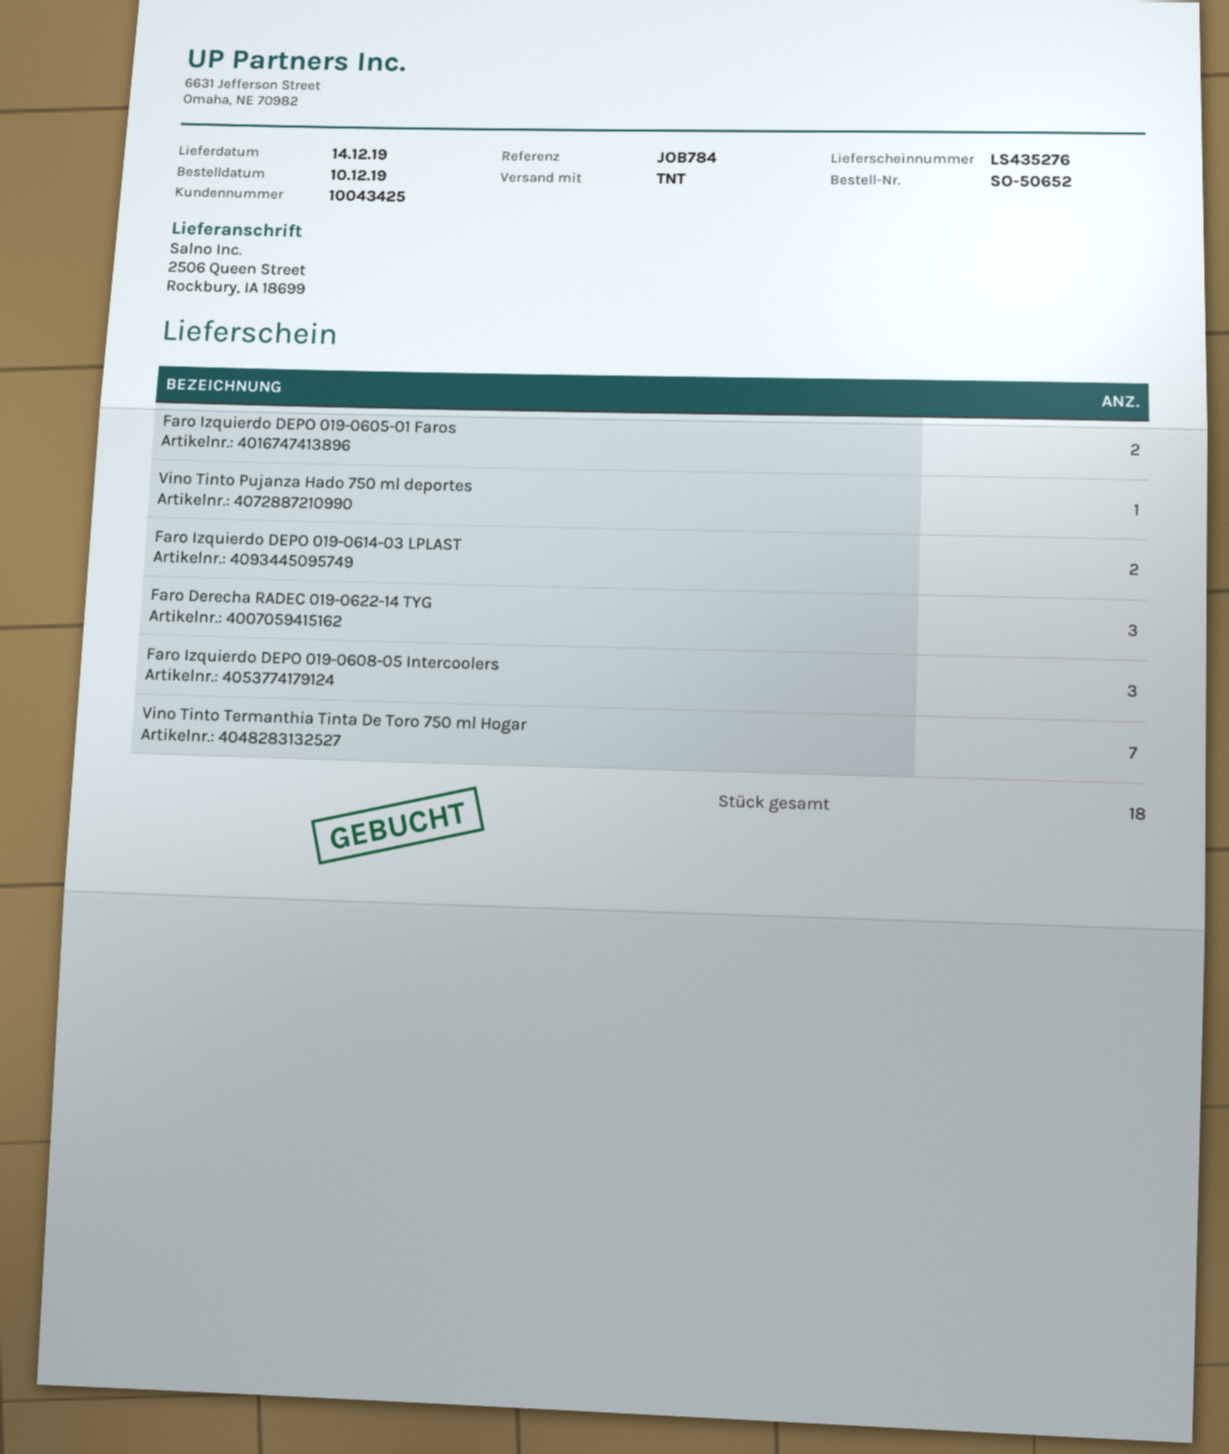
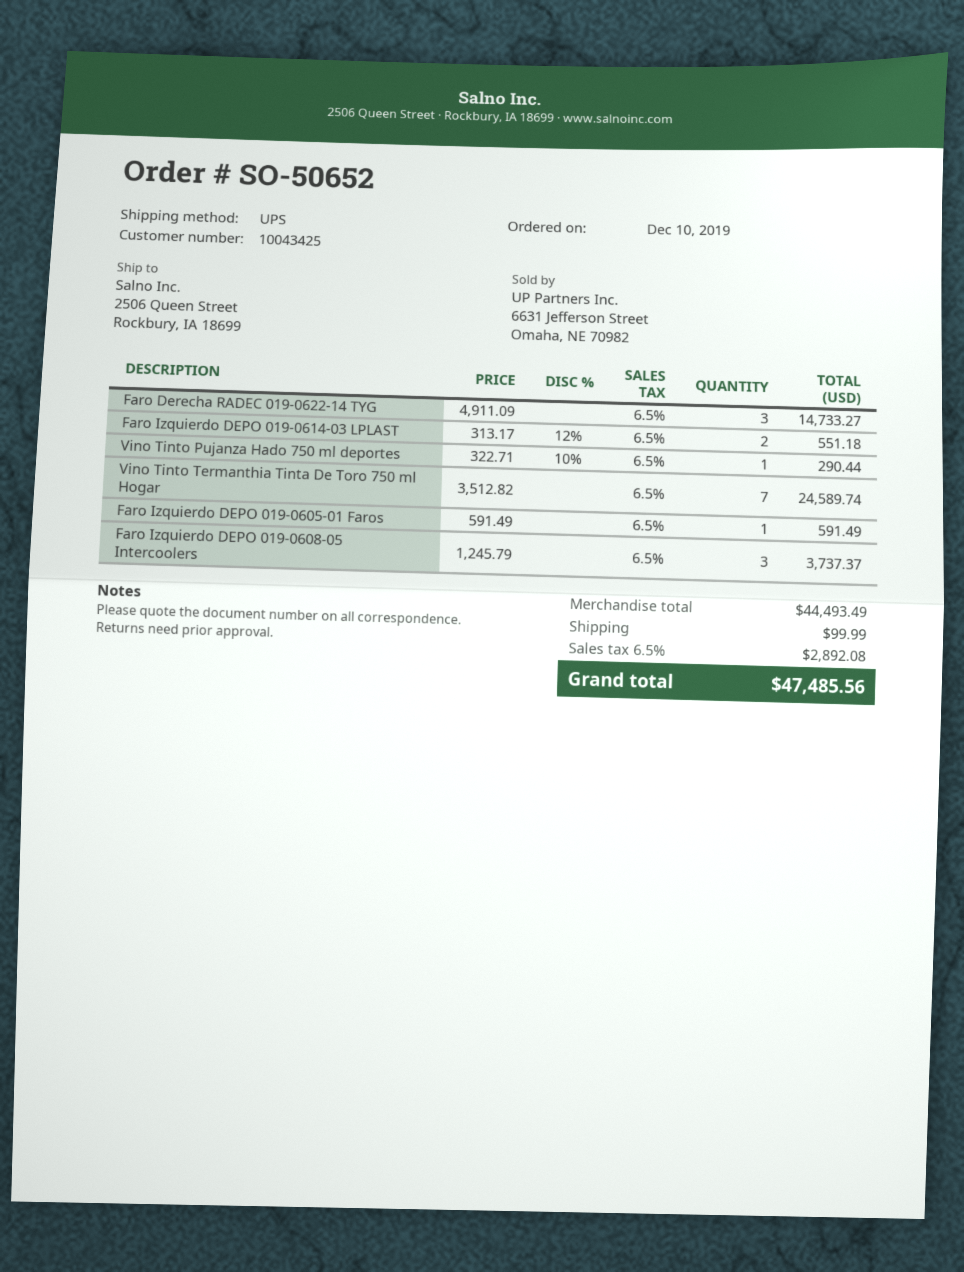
shipping method: TNT -> UPS
Faro Izquierdo DEPO 019-0605-01 Faros: 2 -> 1

